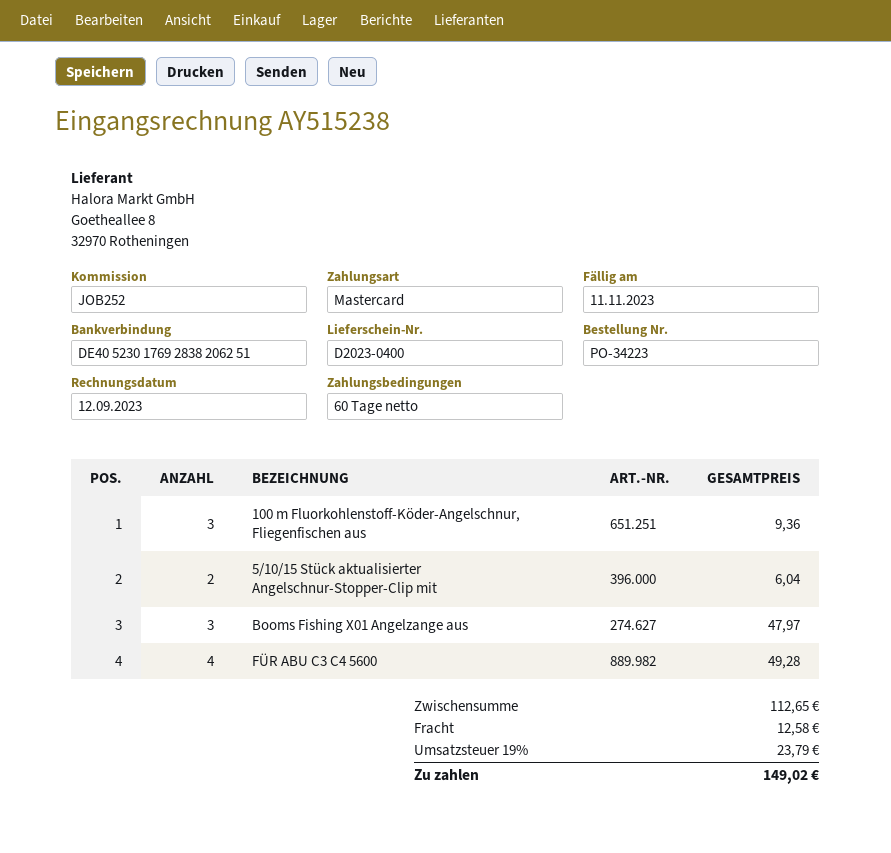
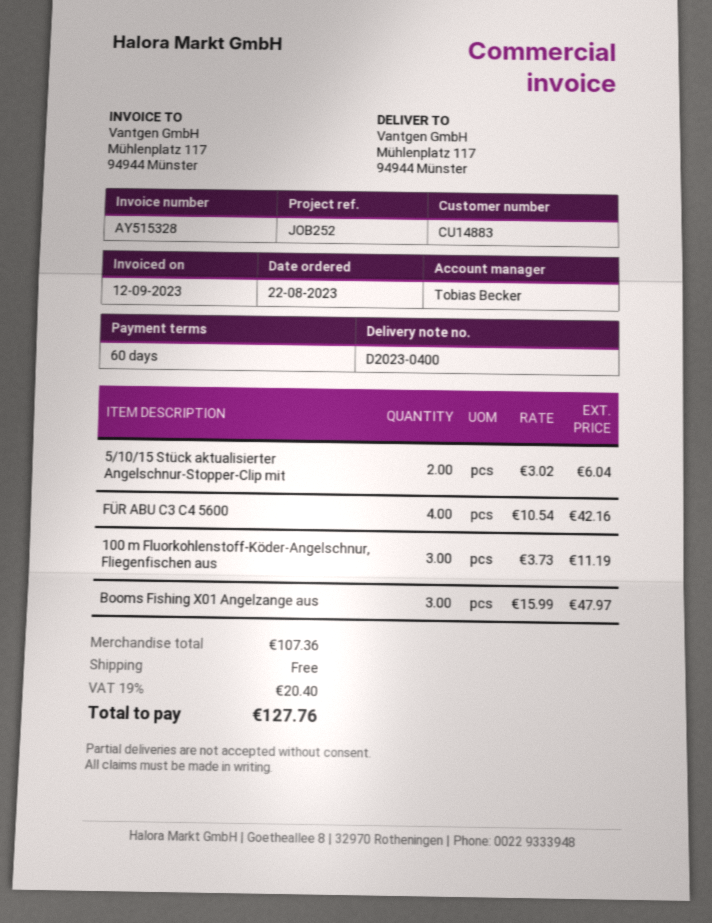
invoice number: AY515238 -> AY515328
100 m Fluorkohlenstoff-Köder-Angelschnur, Fliegenfischen aus: 3 for 9.36 -> 3 for 11.19
FÜR ABU C3 C4 5600: 4 for 49.28 -> 4 for 42.16
subtotal: 112.65 -> 107.36
shipping: 12.58 -> 0.00
tax: 19% = 23.79 -> 19% = 20.40
total: 149.02 -> 127.76

